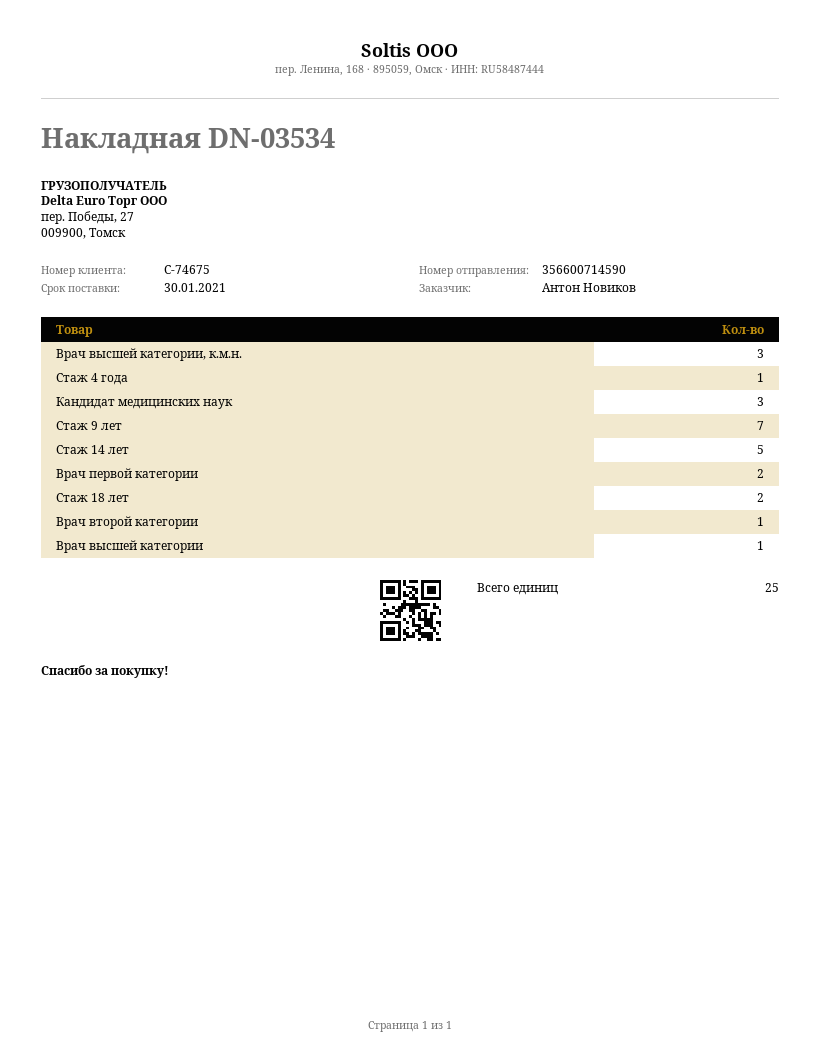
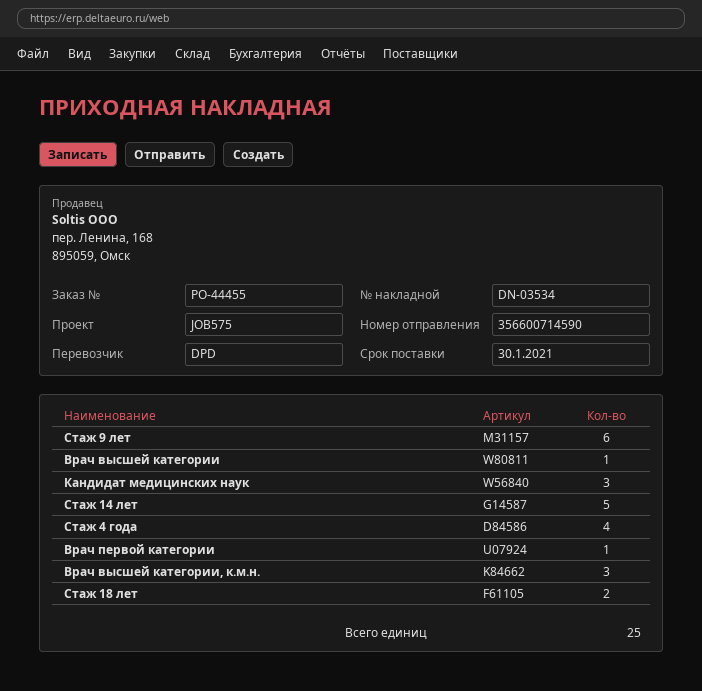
Стаж 4 года: 1 -> 4
Стаж 9 лет: 7 -> 6
Врач первой категории: 2 -> 1
Врач второй категории: 1 -> none

